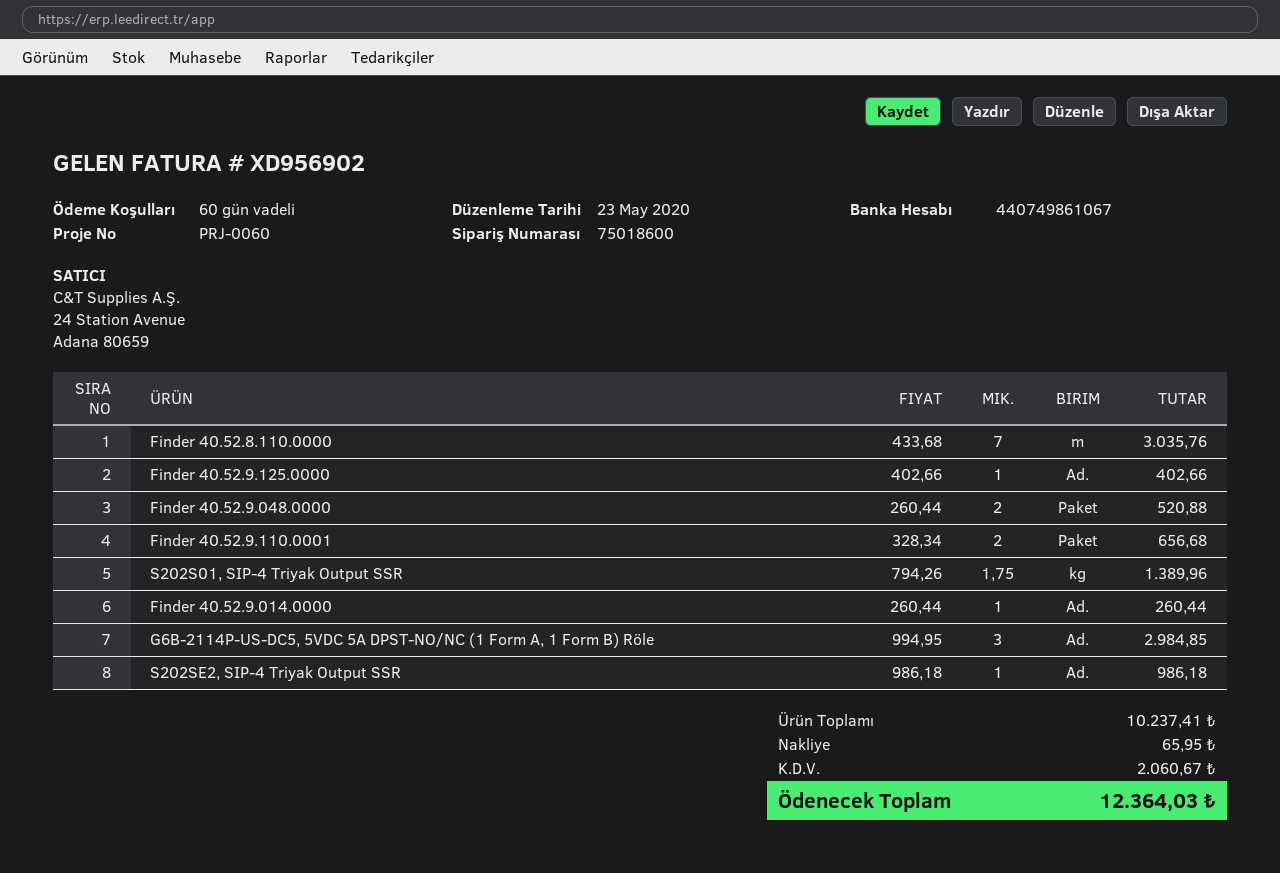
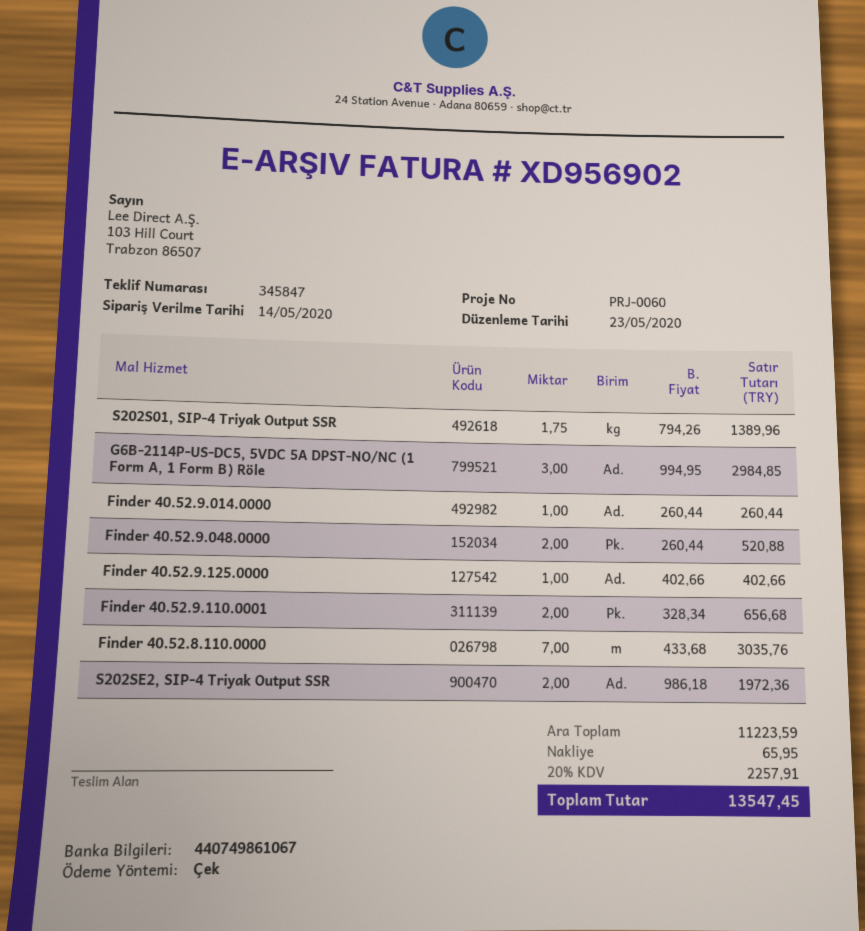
S202SE2, SIP-4 Triyak Output SSR: 1 x 986.18 = 986.18 -> 2 x 986.18 = 1972.36
subtotal: 10237.41 -> 11223.59
tax: 2060.67 -> 2257.91
total: 12364.03 -> 13547.45

